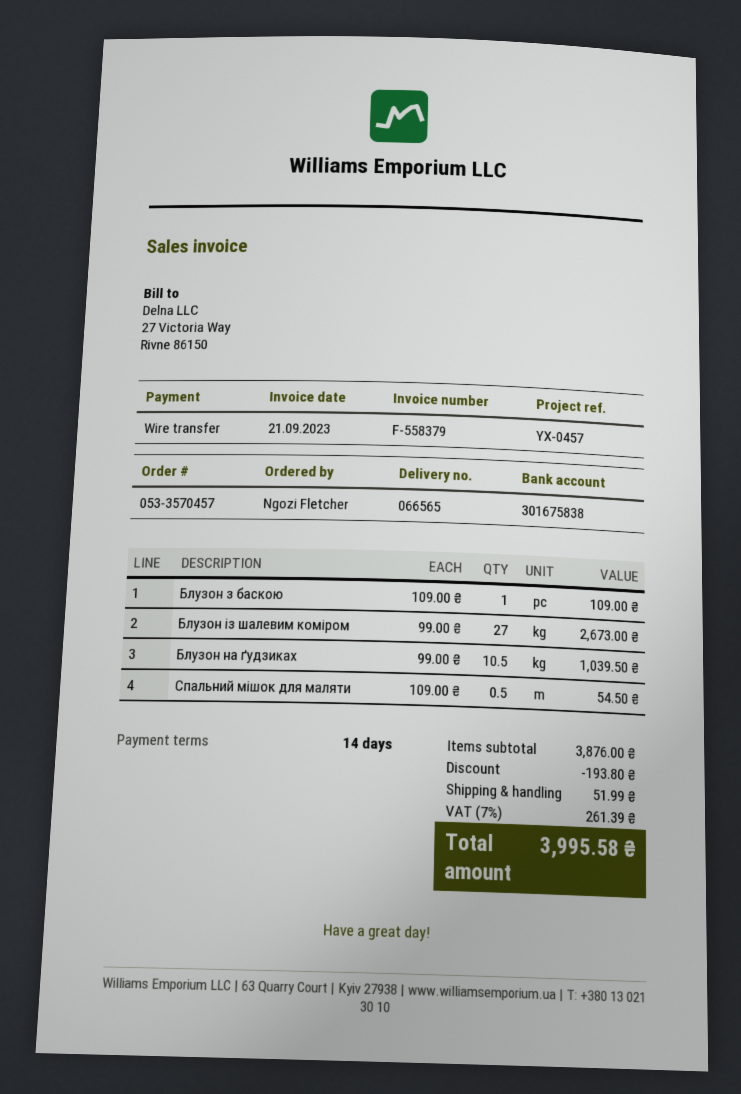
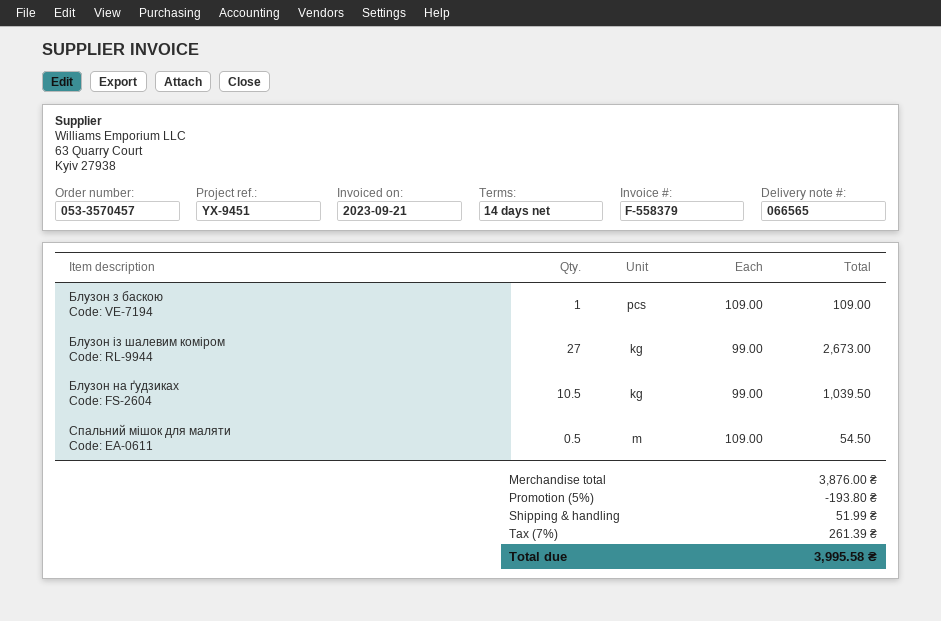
reference: YX-0457 -> YX-9451

